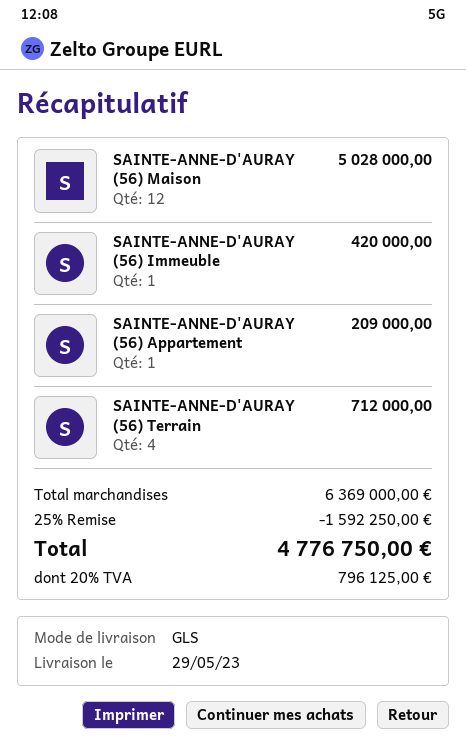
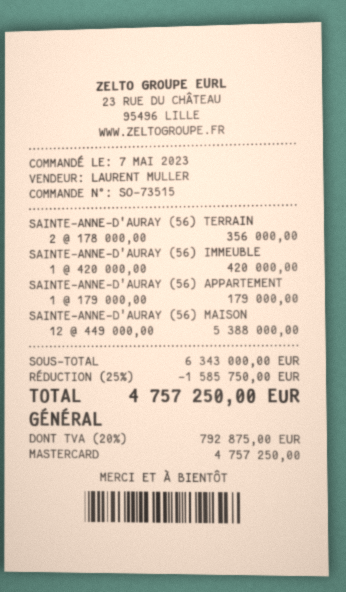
SAINTE-ANNE-D'AURAY (56) Maison: 12 for 5028000.00 -> 12 for 5388000.00
SAINTE-ANNE-D'AURAY (56) Appartement: 1 for 209000.00 -> 1 for 179000.00
SAINTE-ANNE-D'AURAY (56) Terrain: 4 for 712000.00 -> 2 for 356000.00
subtotal: 6369000.00 -> 6343000.00
discount: 25% = 1592250.00 -> 25% = 1585750.00
tax: 20% = 796125.00 -> 20% = 792875.00
total: 4776750.00 -> 4757250.00

